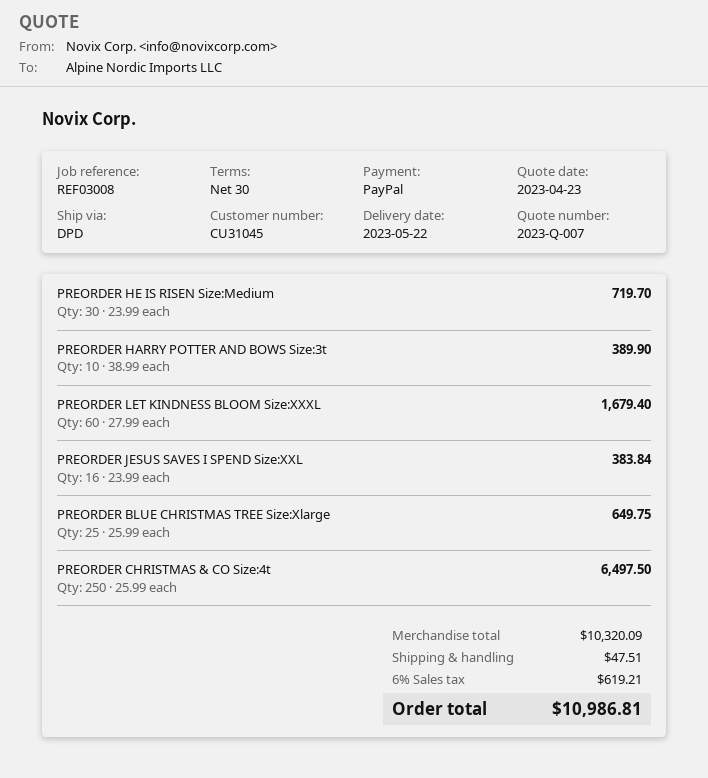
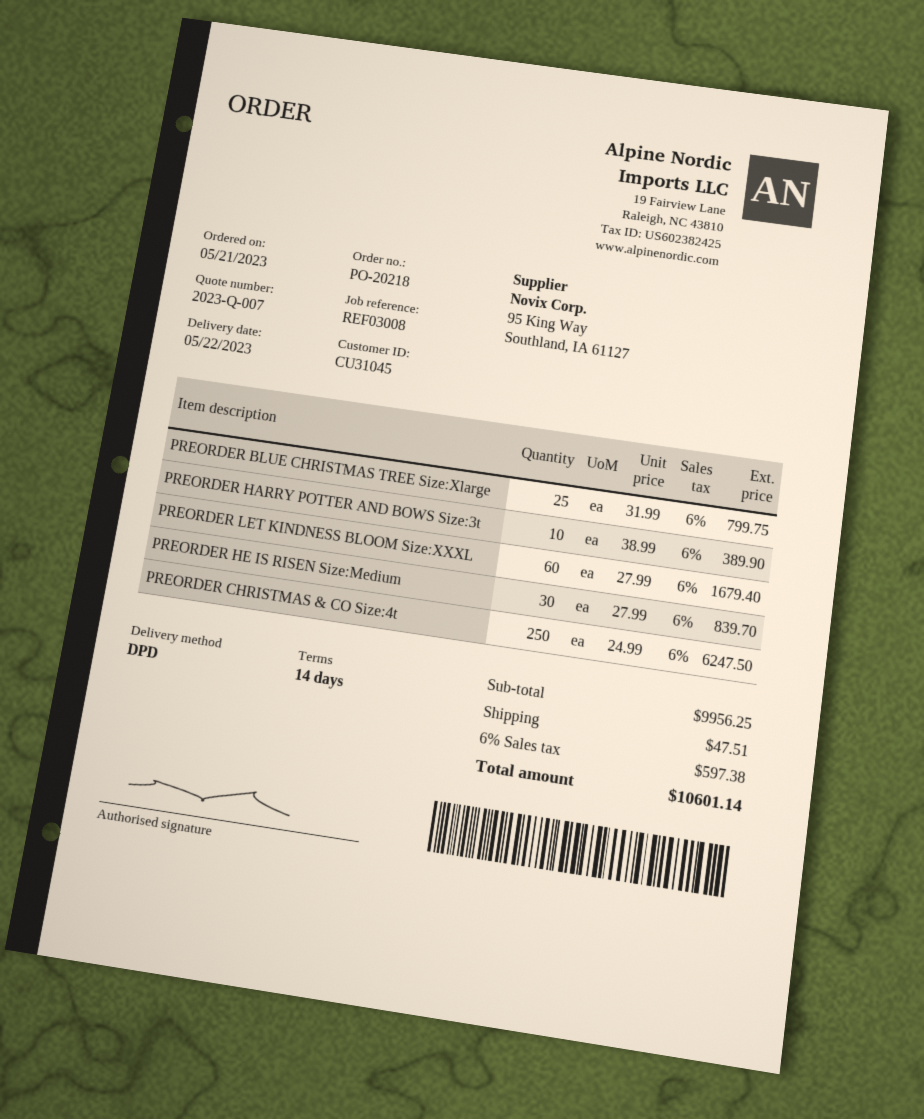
payment terms: 30 days -> 14 days
PREORDER HE IS RISEN Size:Medium: 30 x 23.99 = 719.70 -> 30 x 27.99 = 839.70
PREORDER JESUS SAVES I SPEND Size:XXL: 16 x 23.99 = 383.84 -> none
PREORDER BLUE CHRISTMAS TREE Size:Xlarge: 25 x 25.99 = 649.75 -> 25 x 31.99 = 799.75
PREORDER CHRISTMAS & CO Size:4t: 250 x 25.99 = 6497.50 -> 250 x 24.99 = 6247.50
subtotal: 10320.09 -> 9956.25
tax: 6% = 619.21 -> 6% = 597.38
total: 10986.81 -> 10601.14

